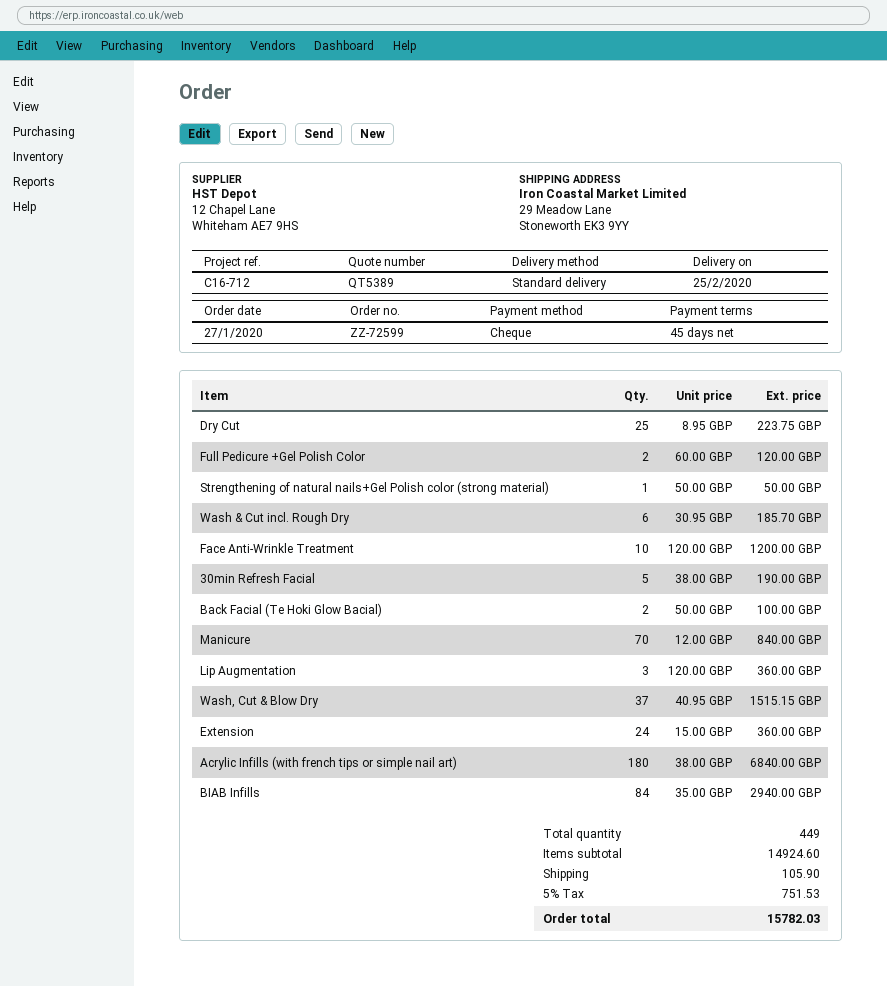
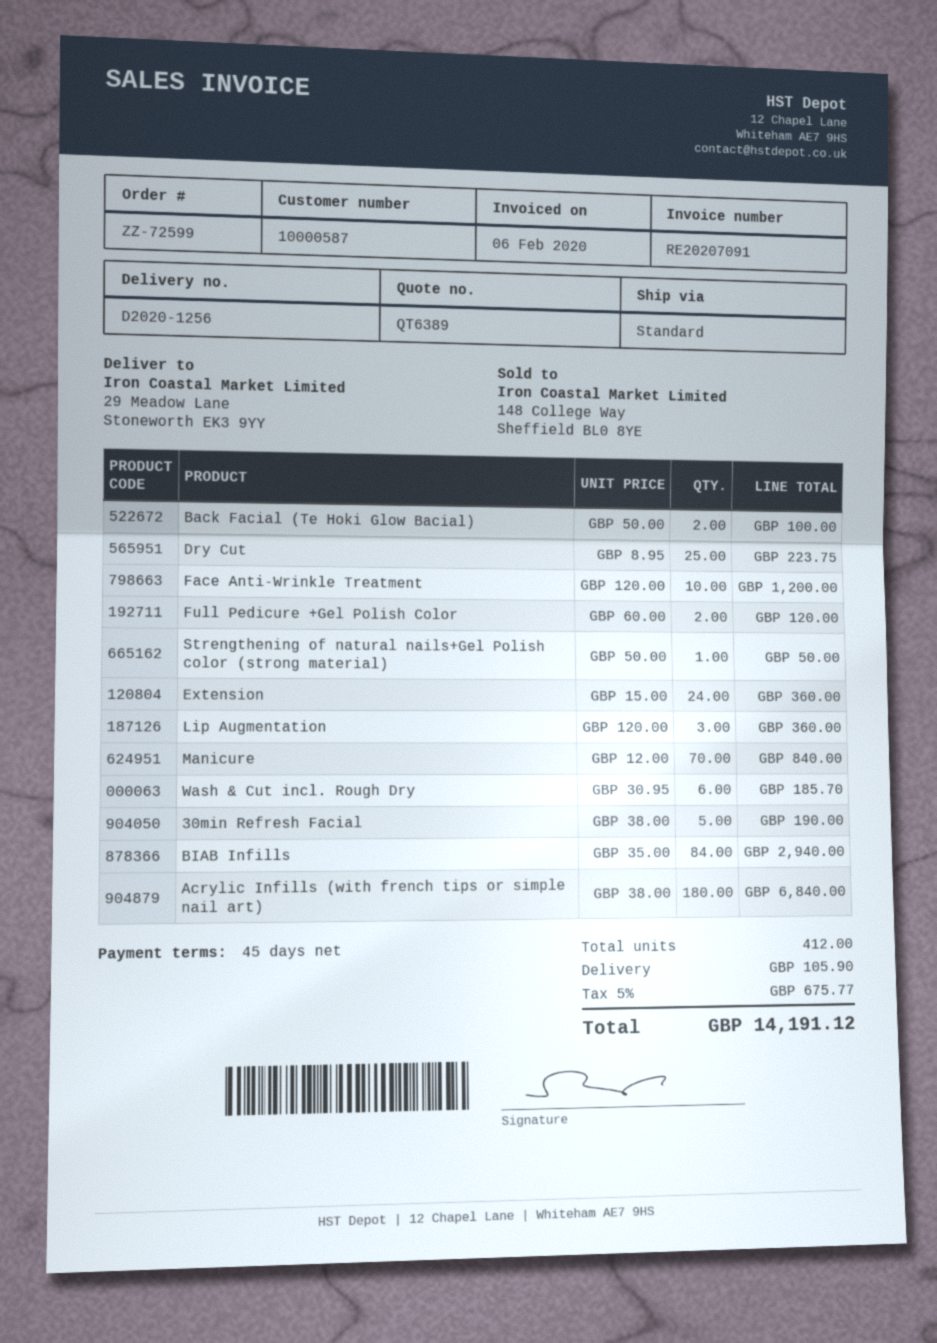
quote number: QT5389 -> QT6389
Wash, Cut & Blow Dry: 37 x 40.95 = 1515.15 -> none
total quantity: 449 -> 412
tax: 5% = 751.53 -> 5% = 675.77
total: 15782.03 -> 14191.12

